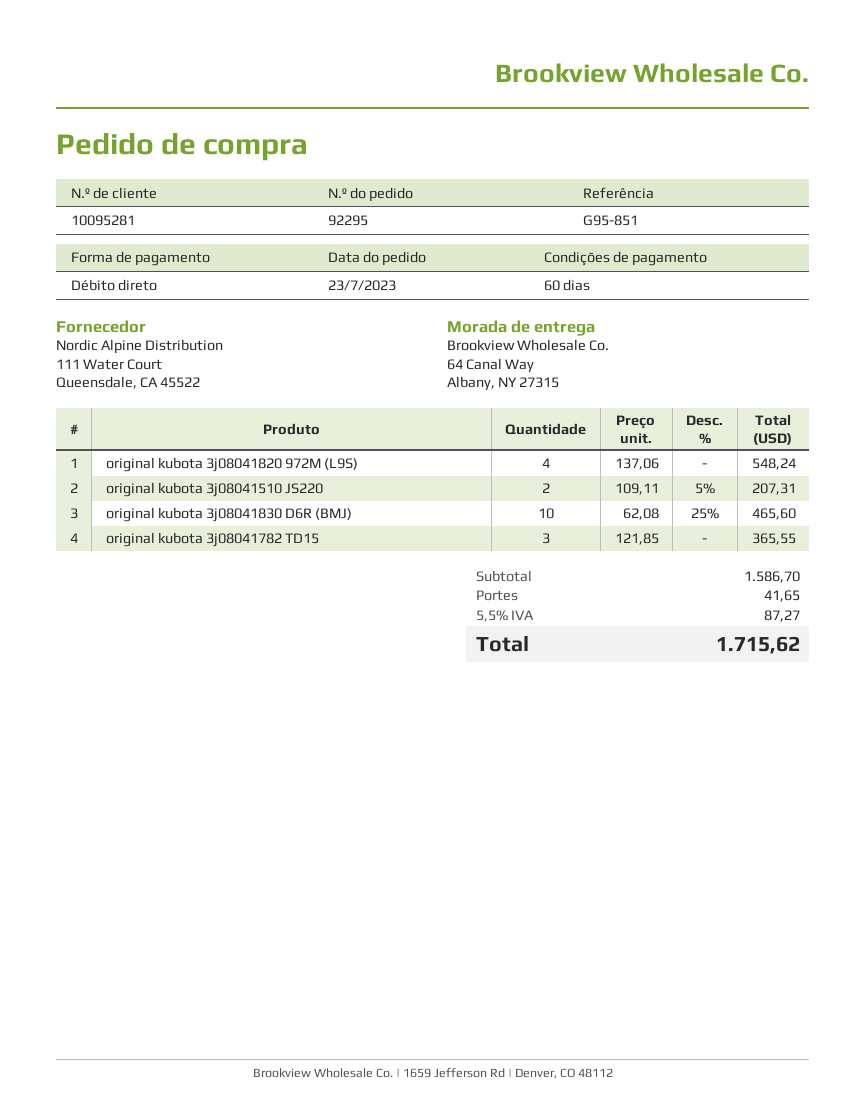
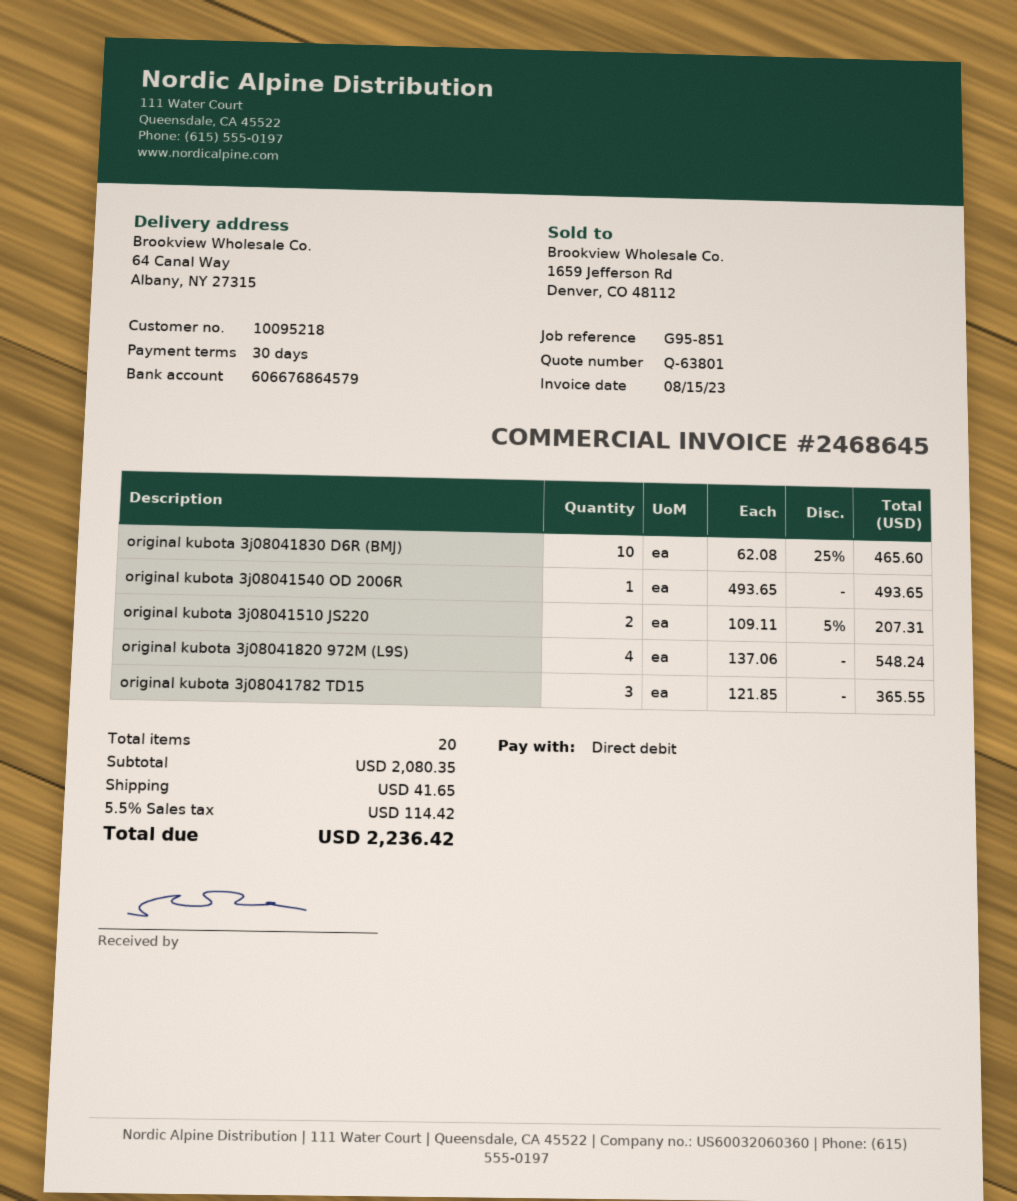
payment terms: 60 days -> 30 days
customer number: 10095281 -> 10095218
original kubota 3j08041540 OD 2006R: none -> 1 x 493.65 = 493.65
subtotal: 1586.70 -> 2080.35
tax: 5.5% = 87.27 -> 5.5% = 114.42
total: 1715.62 -> 2236.42

